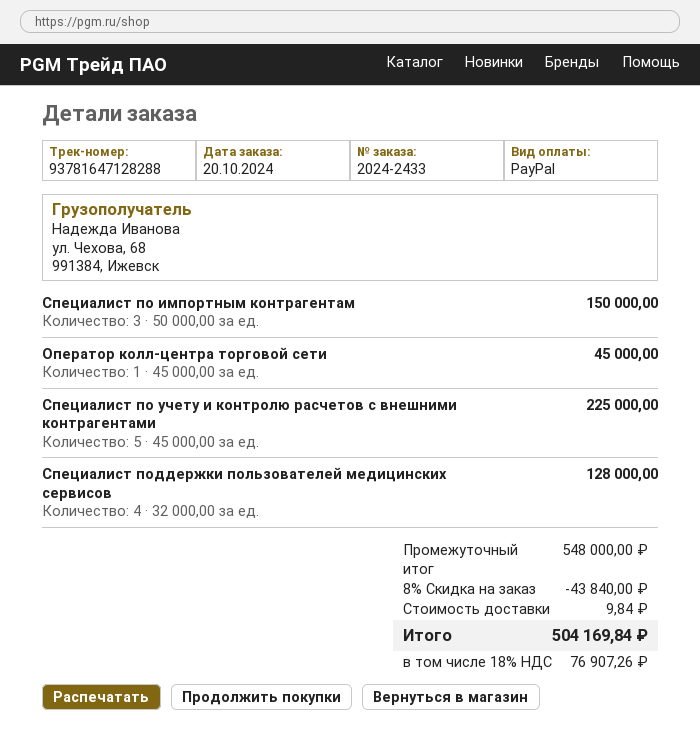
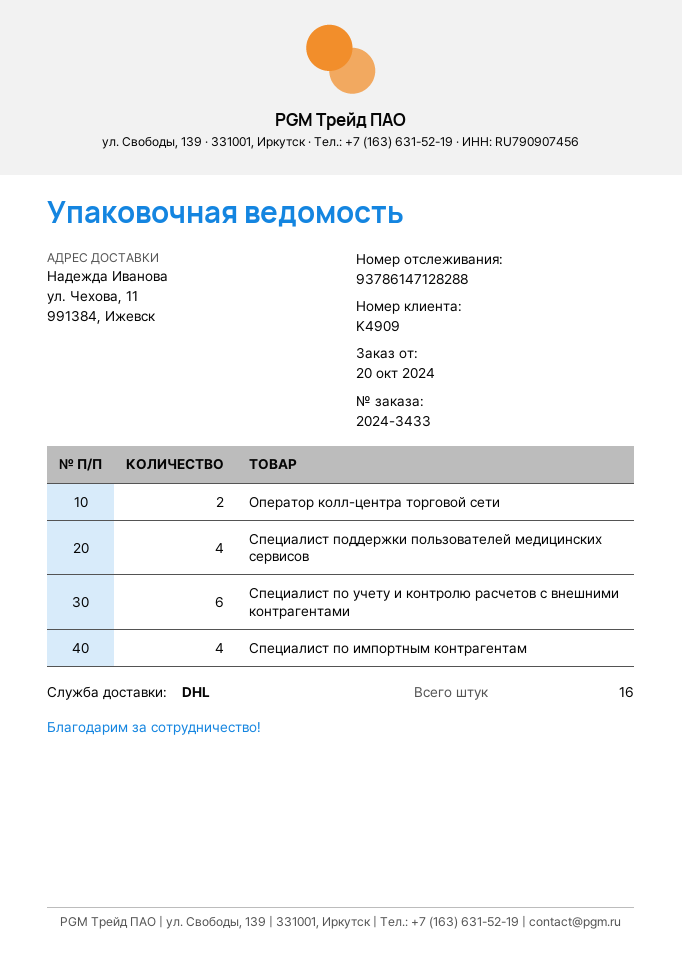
order number: 2024-2433 -> 2024-3433
tracking number: 93781647128288 -> 93786147128288
ship to: ул. Чехова, 68, 991384, Ижевск -> ул. Чехова, 11, 991384, Ижевск
Специалист по импортным контрагентам: 3 -> 4
Оператор колл-центра торговой сети: 1 -> 2
Специалист по учету и контролю расчетов с внешними контрагентами: 5 -> 6

